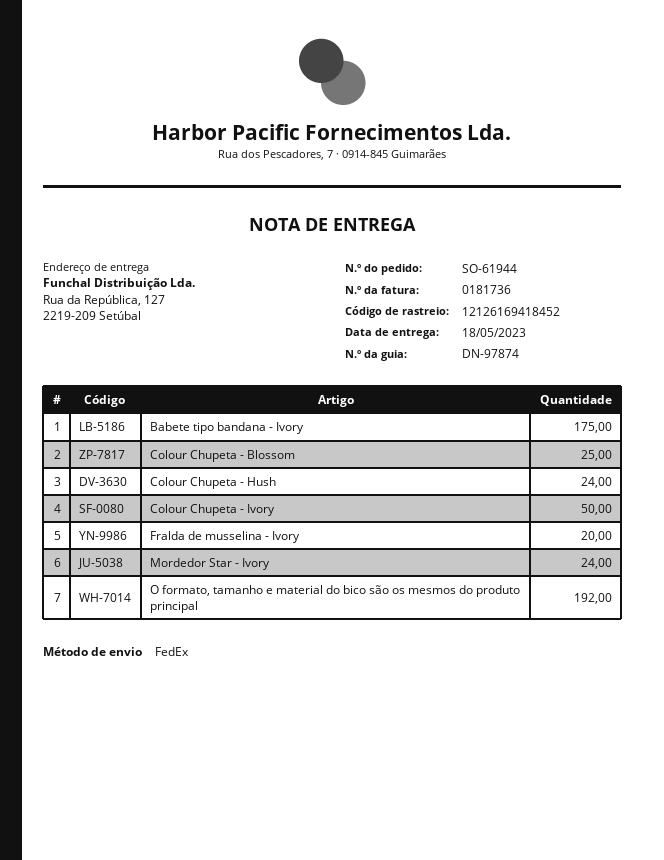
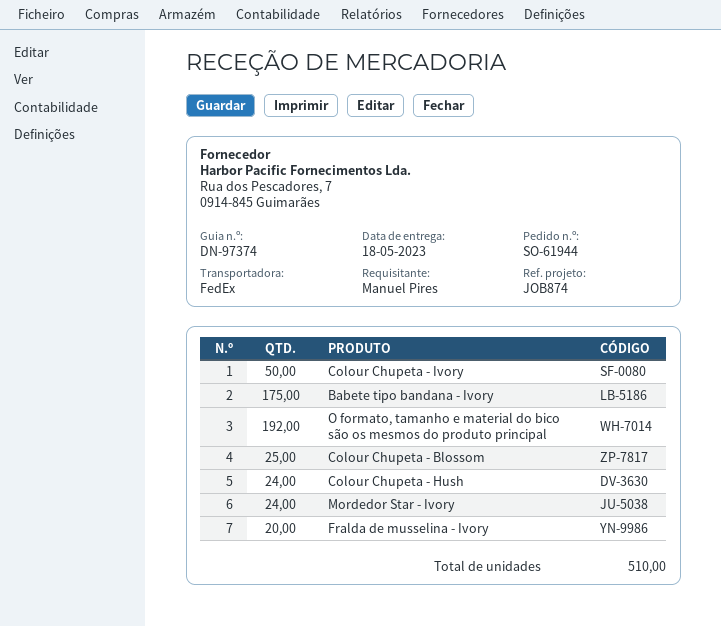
delivery note number: DN-97874 -> DN-97374

